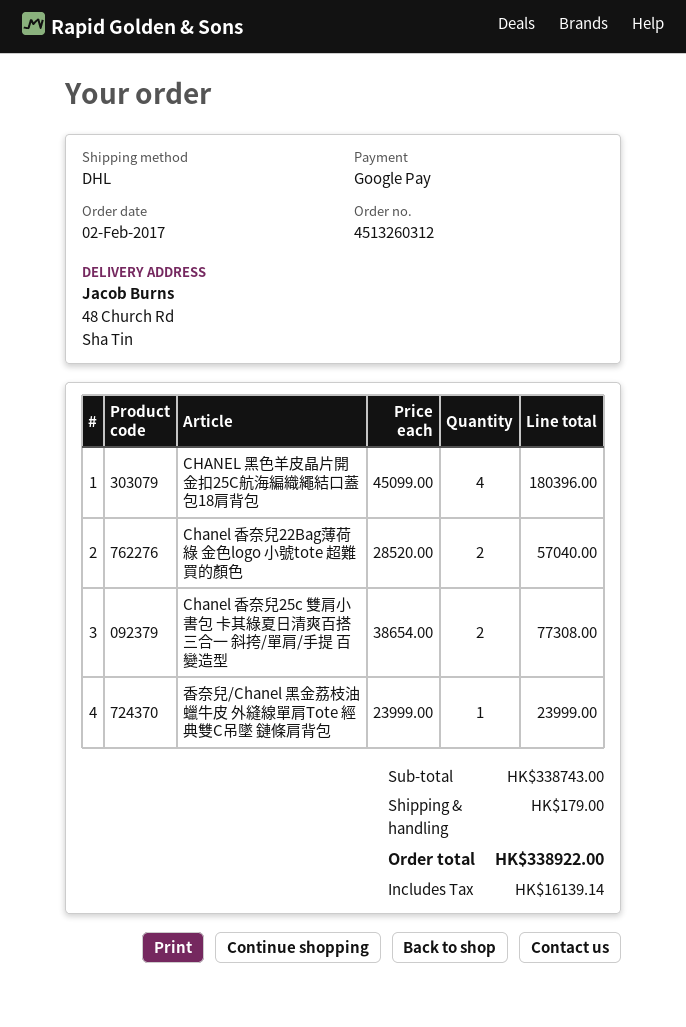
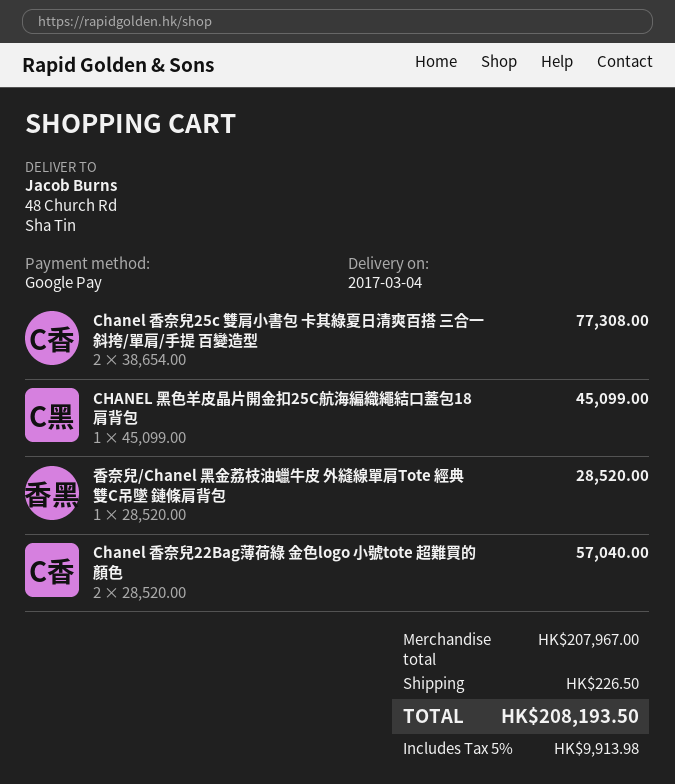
CHANEL 黑色羊皮晶片開金扣25C航海編織繩結口蓋包18肩背包: 4 x 45099.00 = 180396.00 -> 1 x 45099.00 = 45099.00
香奈兒/Chanel 黑金荔枝油蠟牛皮 外縫線單肩Tote 經典雙C吊墜 鏈條肩背包: 1 x 23999.00 = 23999.00 -> 1 x 28520.00 = 28520.00
subtotal: 338743.00 -> 207967.00
shipping: 179.00 -> 226.50
tax: 16139.14 -> 9913.98
total: 338922.00 -> 208193.50

